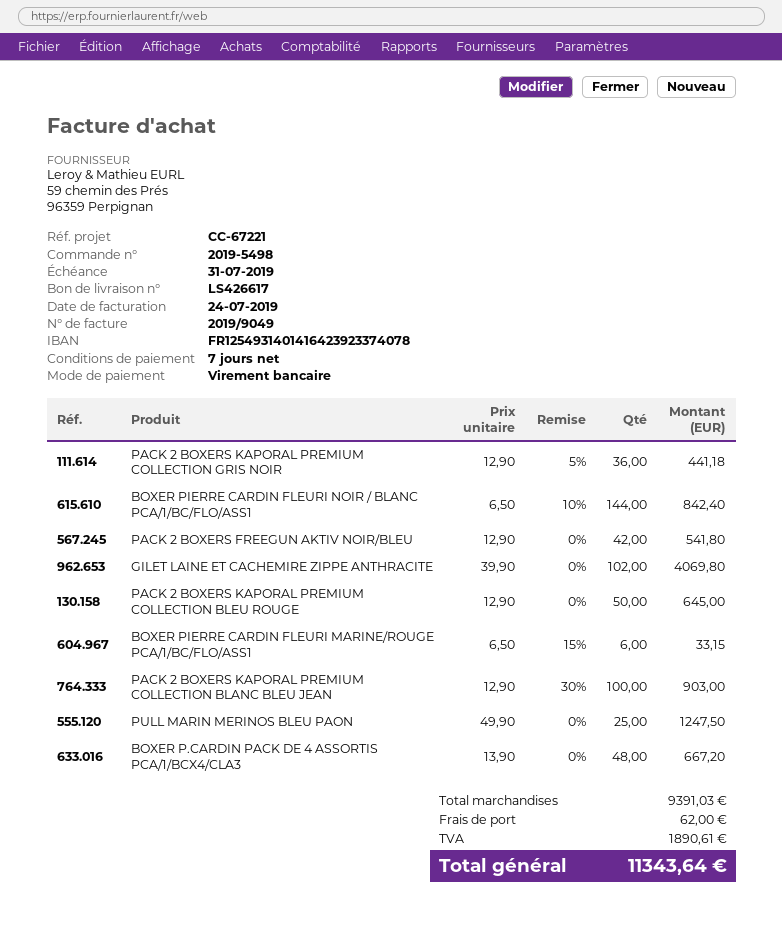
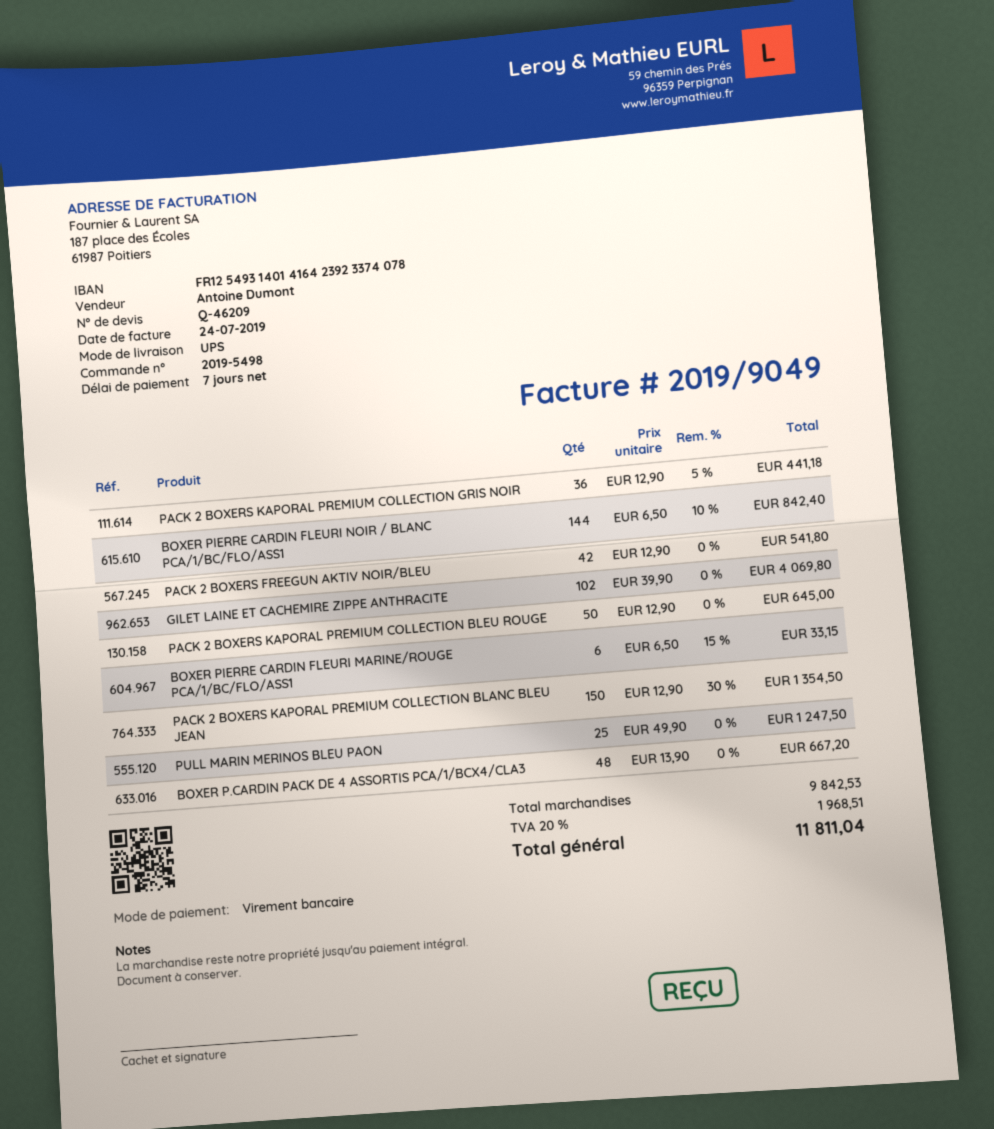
PACK 2 BOXERS KAPORAL PREMIUM COLLECTION BLANC BLEU JEAN: 100 x 12.90 - 30% = 903.00 -> 150 x 12.90 - 30% = 1354.50
subtotal: 9391.03 -> 9842.53
shipping: 62.00 -> none
tax: 1890.61 -> 1968.51
total: 11343.64 -> 11811.04

